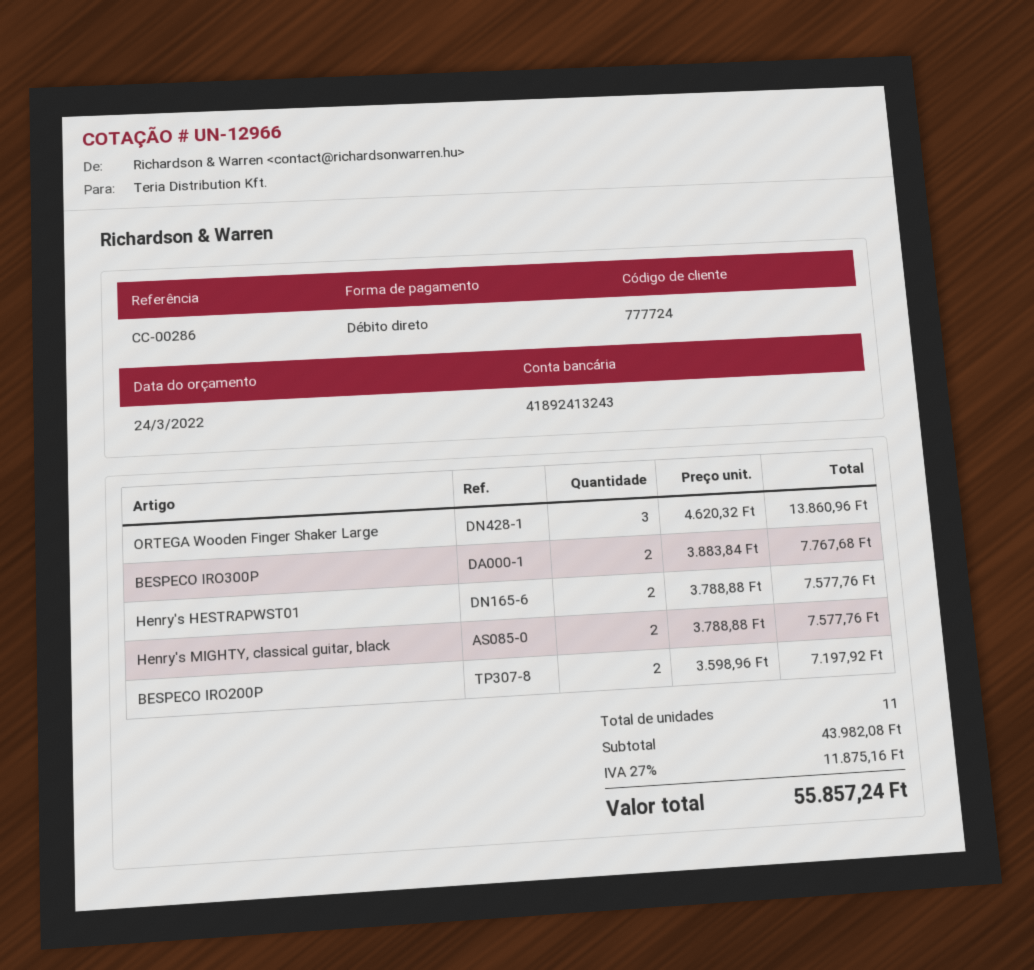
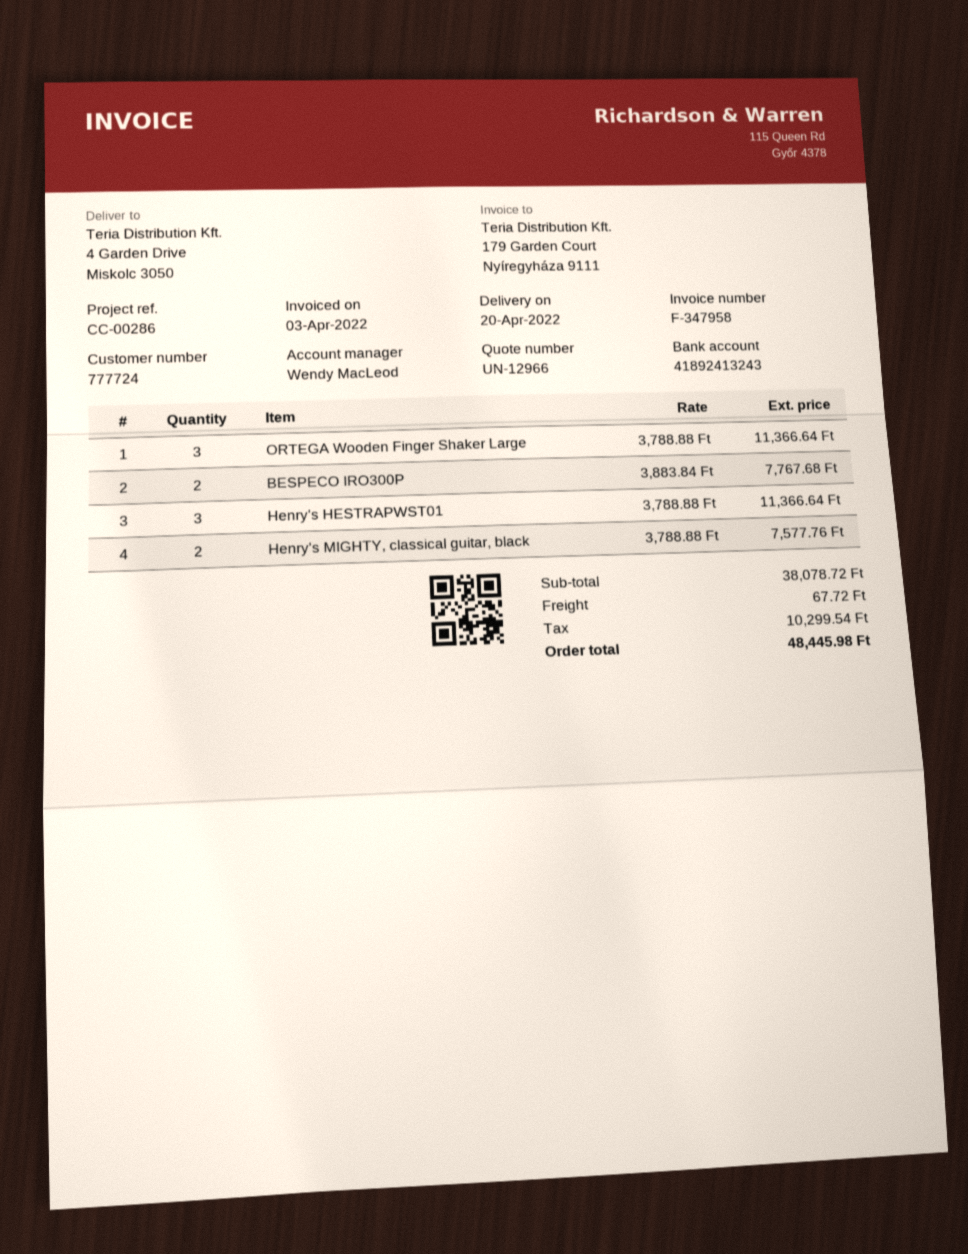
ORTEGA Wooden Finger Shaker Large: 3 x 4620.32 = 13860.96 -> 3 x 3788.88 = 11366.64
Henry's HESTRAPWST01: 2 x 3788.88 = 7577.76 -> 3 x 3788.88 = 11366.64
BESPECO IRO200P: 2 x 3598.96 = 7197.92 -> none
subtotal: 43982.08 -> 38078.72
shipping: none -> 67.72
tax: 11875.16 -> 10299.54
total: 55857.24 -> 48445.98

